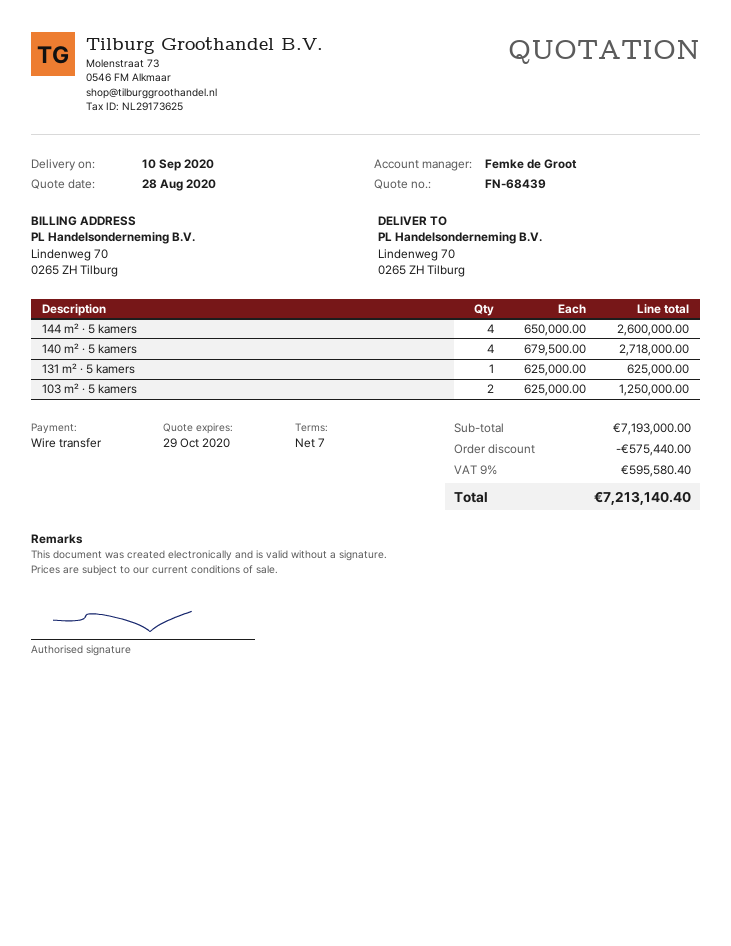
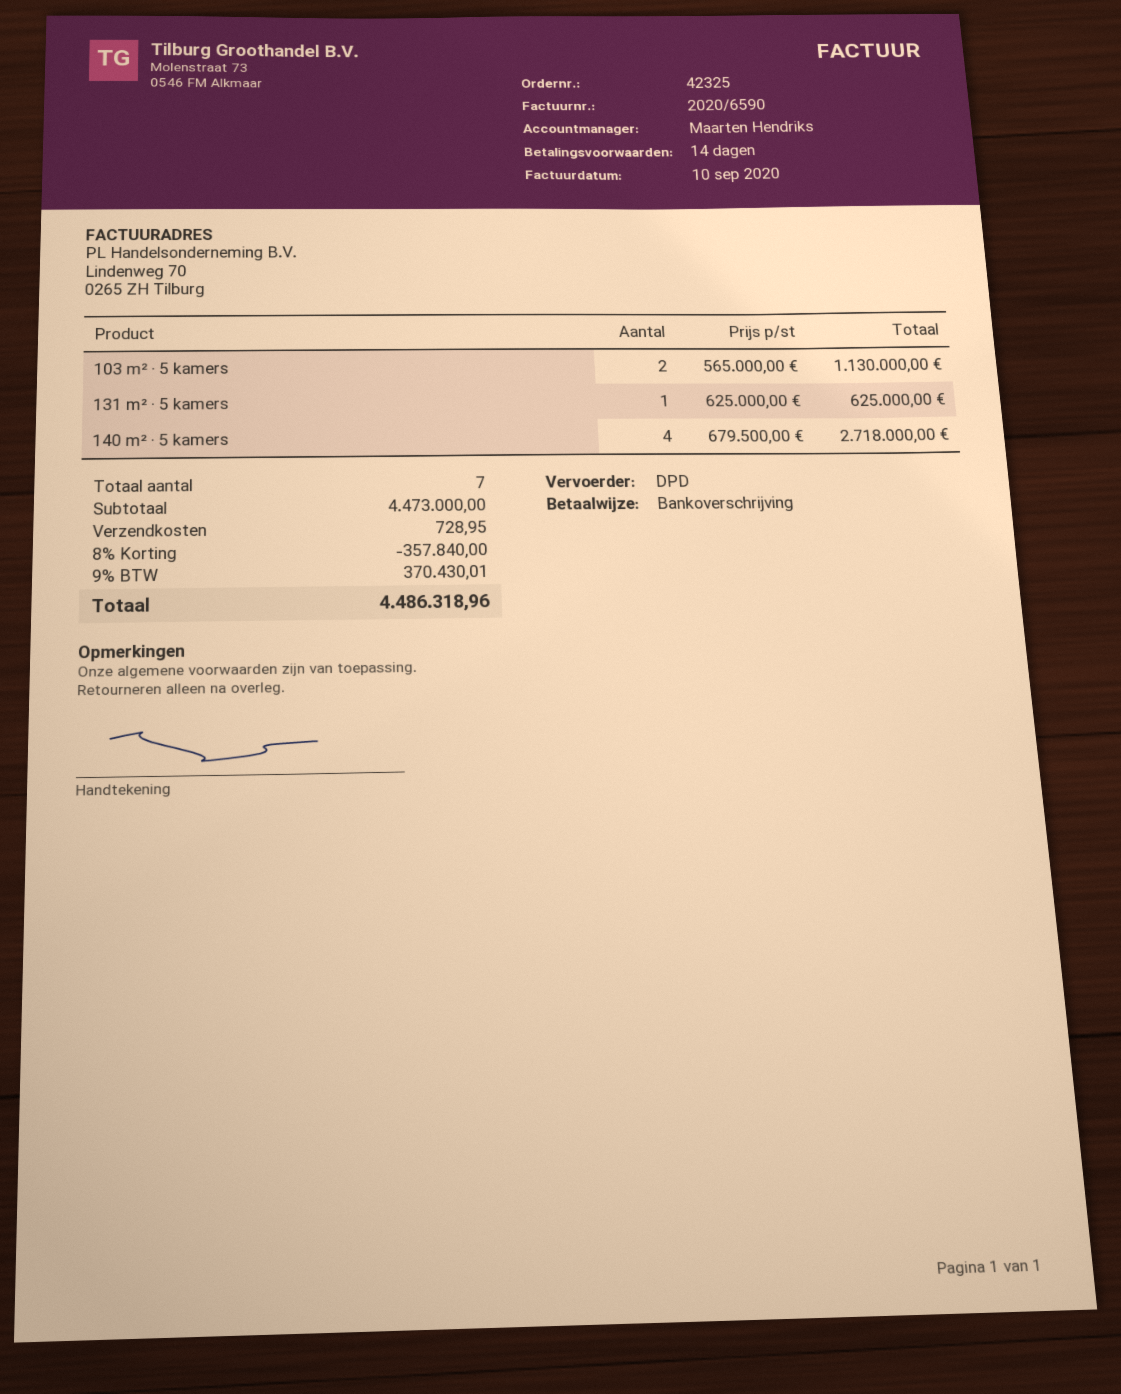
payment terms: 7 days -> 14 days
sales rep: Femke de Groot -> Maarten Hendriks
144 m² · 5 kamers: 4 x 650000.00 = 2600000.00 -> none
103 m² · 5 kamers: 2 x 625000.00 = 1250000.00 -> 2 x 565000.00 = 1130000.00
subtotal: 7193000.00 -> 4473000.00
discount: 575440.00 -> 357840.00
shipping: none -> 728.95
tax: 9% = 595580.40 -> 9% = 370430.01
total: 7213140.40 -> 4486318.96

